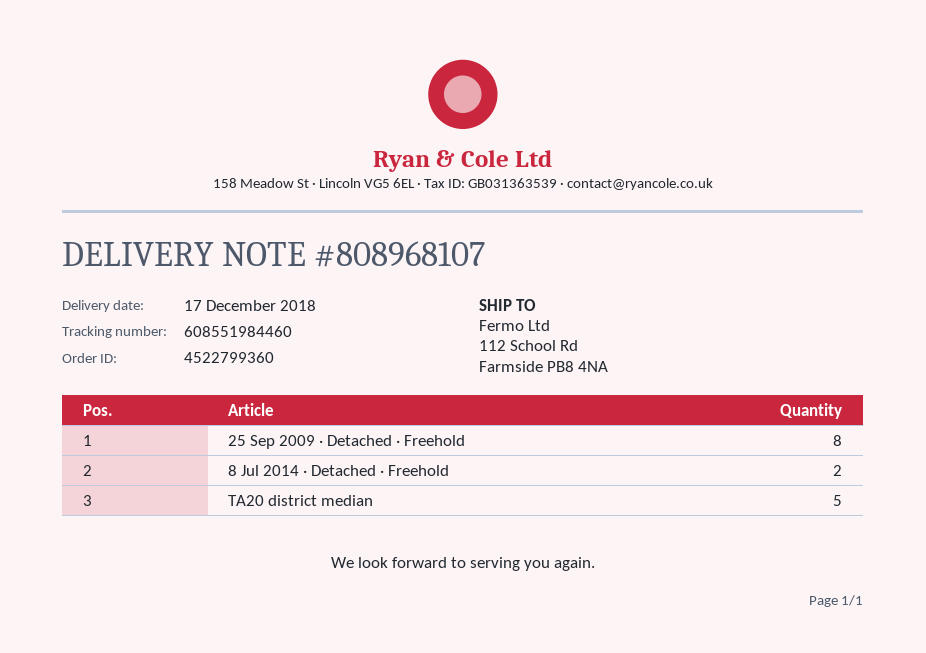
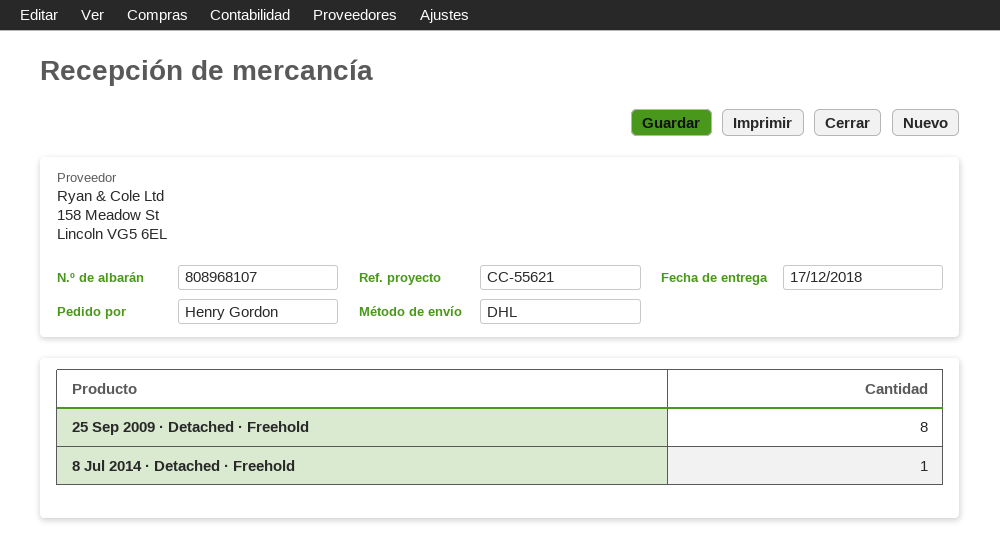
8 Jul 2014 · Detached · Freehold: 2 -> 1
TA20 district median: 5 -> none

